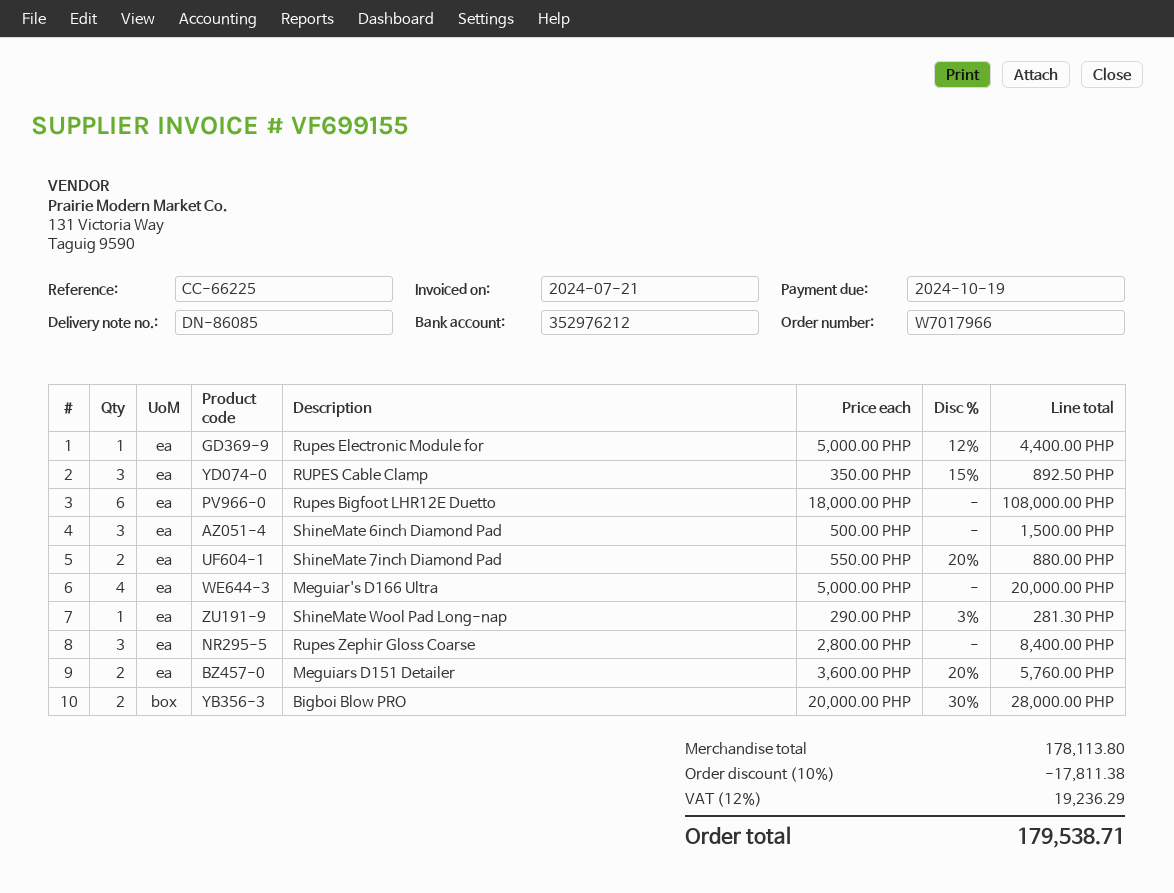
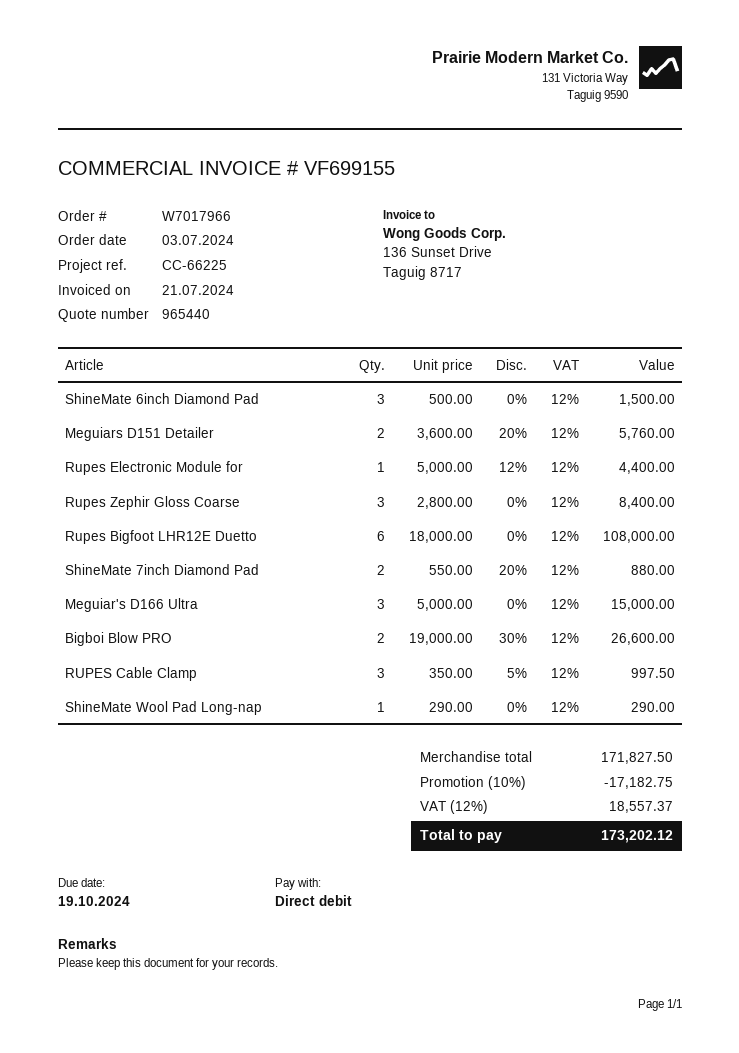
RUPES Cable Clamp: 3 x 350.00 - 15% = 892.50 -> 3 x 350.00 - 5% = 997.50
Meguiar's D166 Ultra: 4 x 5000.00 = 20000.00 -> 3 x 5000.00 = 15000.00
ShineMate Wool Pad Long-nap: 1 x 290.00 - 3% = 281.30 -> 1 x 290.00 = 290.00
Bigboi Blow PRO: 2 x 20000.00 - 30% = 28000.00 -> 2 x 19000.00 - 30% = 26600.00
subtotal: 178113.80 -> 171827.50
discount: 10% = 17811.38 -> 10% = 17182.75
tax: 12% = 19236.29 -> 12% = 18557.37
total: 179538.71 -> 173202.12

